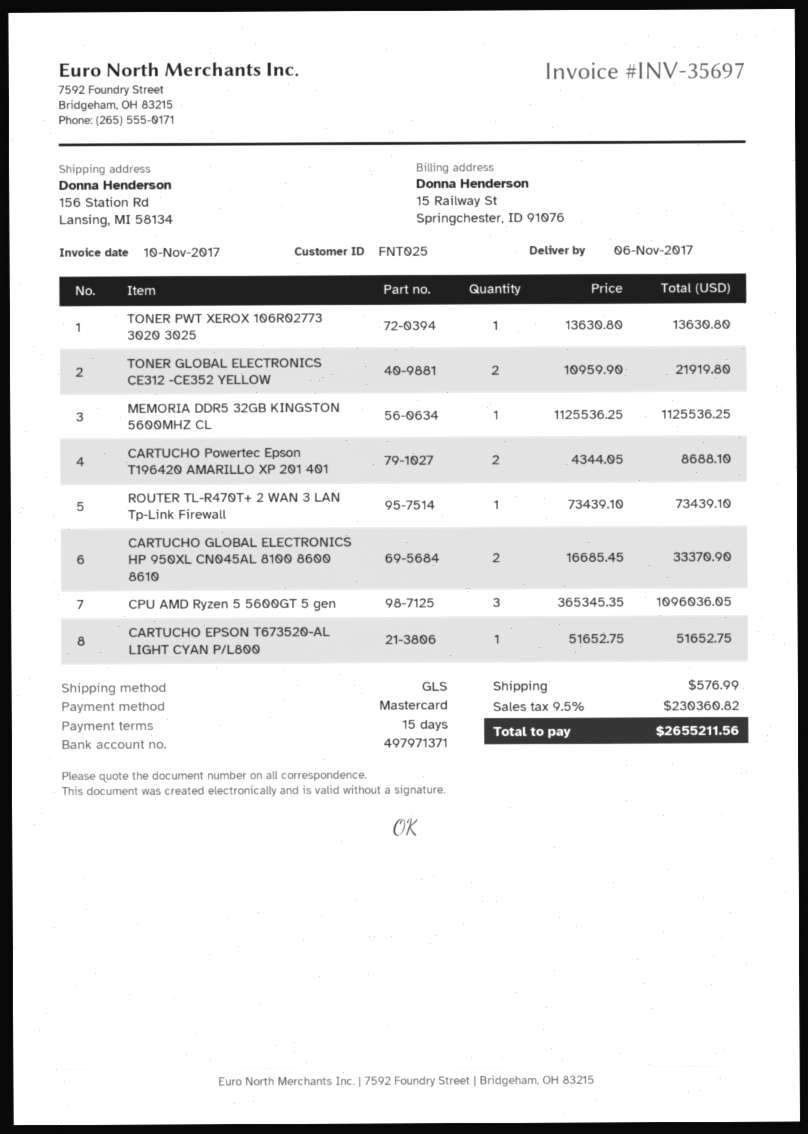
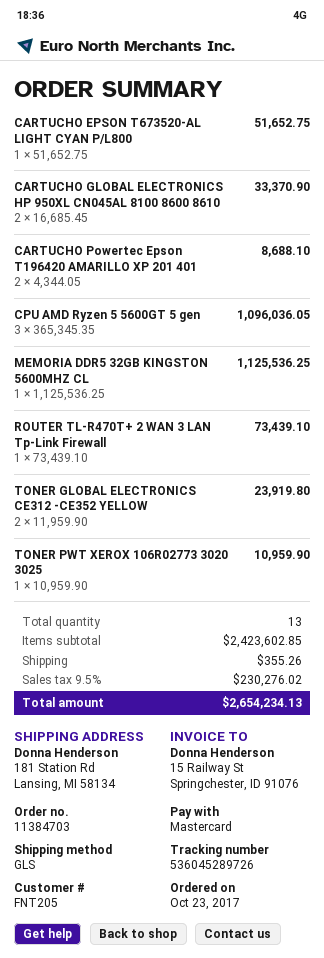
customer number: FNT025 -> FNT205
ship to: 156 Station Rd, Lansing, MI 58134 -> 181 Station Rd, Lansing, MI 58134
TONER PWT XEROX 106R02773 3020 3025: 1 x 13630.80 = 13630.80 -> 1 x 10959.90 = 10959.90
TONER GLOBAL ELECTRONICS CE312 -CE352 YELLOW: 2 x 10959.90 = 21919.80 -> 2 x 11959.90 = 23919.80
shipping: 576.99 -> 355.26
tax: 9.5% = 230360.82 -> 9.5% = 230276.02
total: 2655211.56 -> 2654234.13

